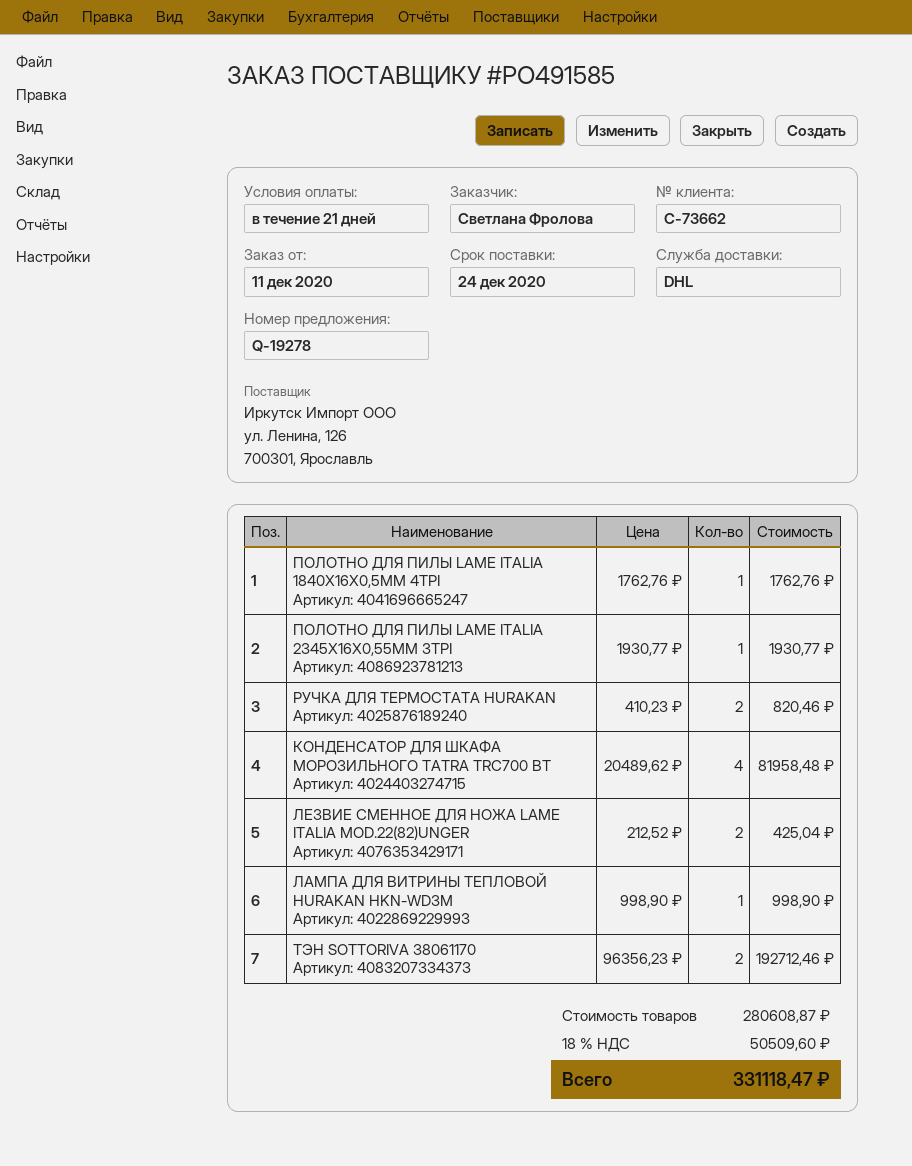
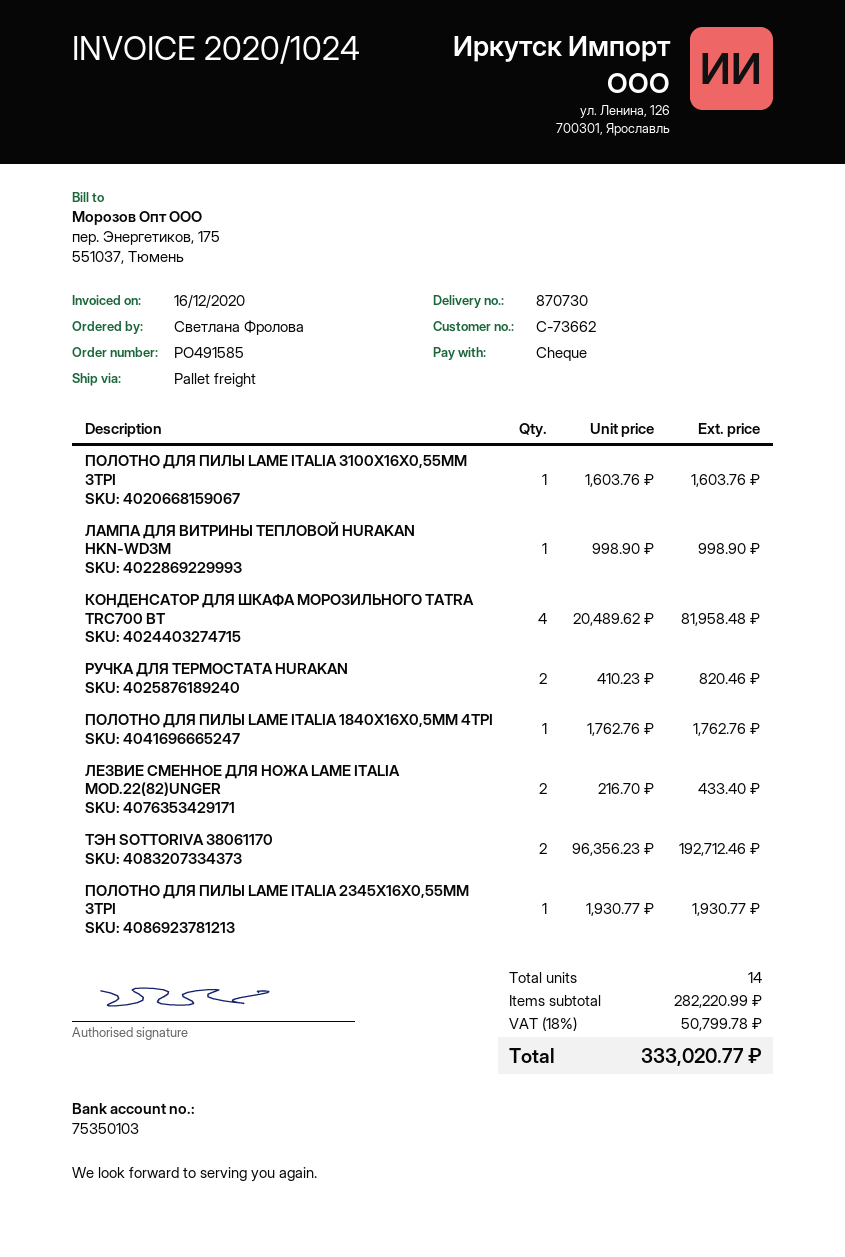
shipping method: DHL -> pallet freight
ЛЕЗВИЕ СМЕННОЕ ДЛЯ НОЖА LAME ITALIA MOD.22(82)UNGER: 2 x 212.52 = 425.04 -> 2 x 216.70 = 433.40
ПОЛОТНО ДЛЯ ПИЛЫ LAME ITALIA 3100X16X0,55MM 3TPI: none -> 1 x 1603.76 = 1603.76
subtotal: 280608.87 -> 282220.99
tax: 18% = 50509.60 -> 18% = 50799.78
total: 331118.47 -> 333020.77

